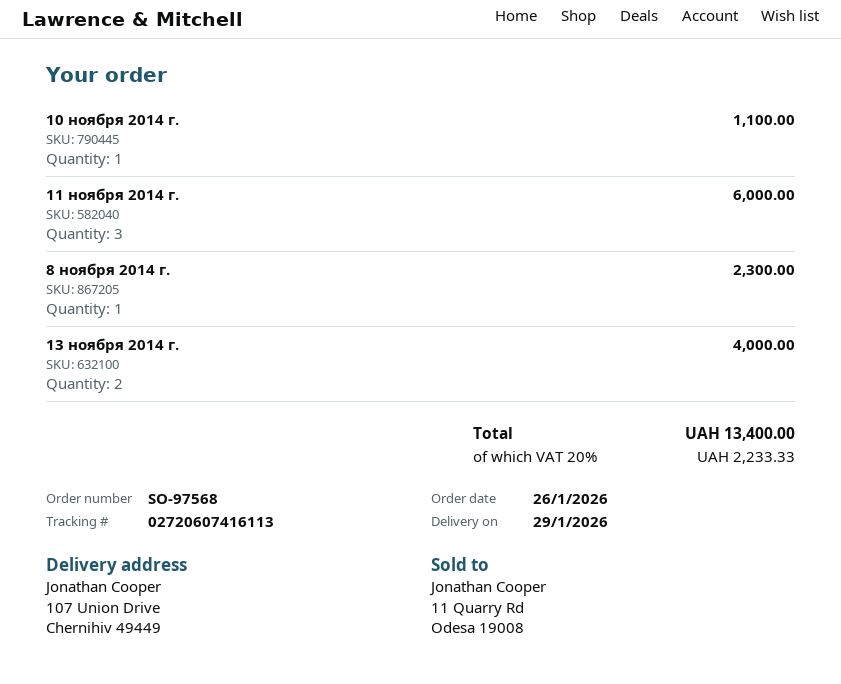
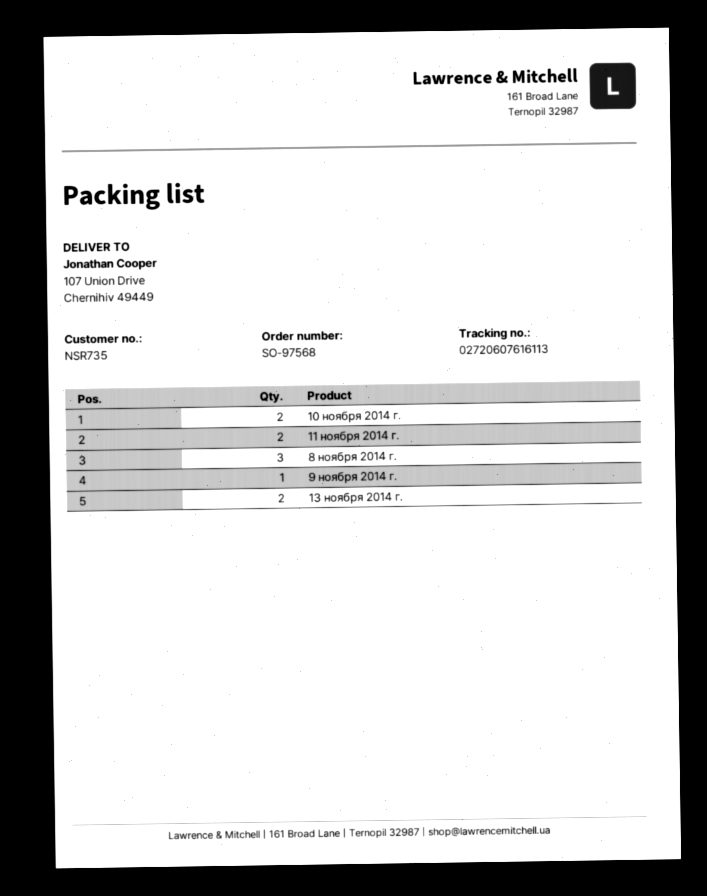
tracking number: 02720607416113 -> 02720607616113
10 ноября 2014 г.: 1 -> 2
11 ноября 2014 г.: 3 -> 2
8 ноября 2014 г.: 1 -> 3
9 ноября 2014 г.: none -> 1

